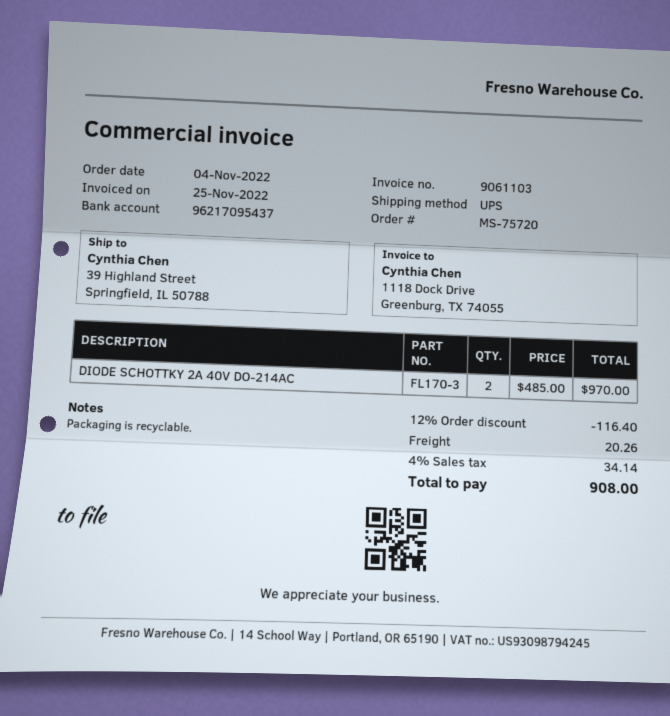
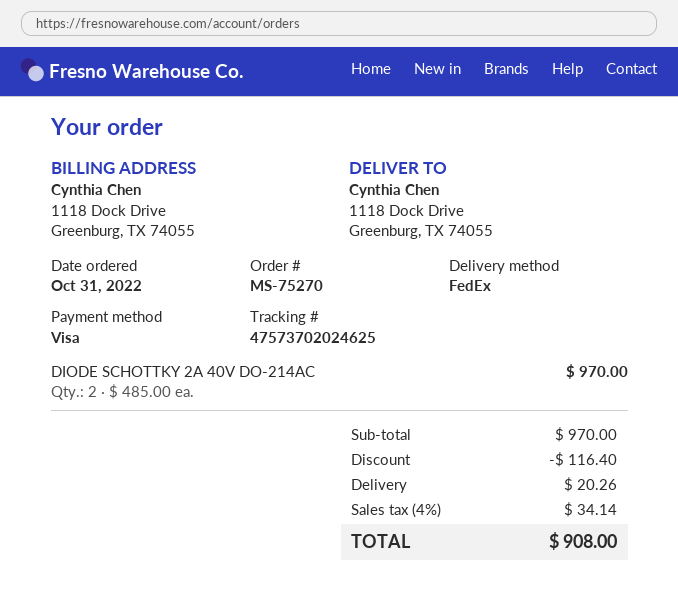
order number: MS-75720 -> MS-75270
order date: 2022-11-04 -> 2022-10-31
shipping method: UPS -> FedEx
ship to: 39 Highland Street, Springfield, IL 50788 -> 1118 Dock Drive, Greenburg, TX 74055

